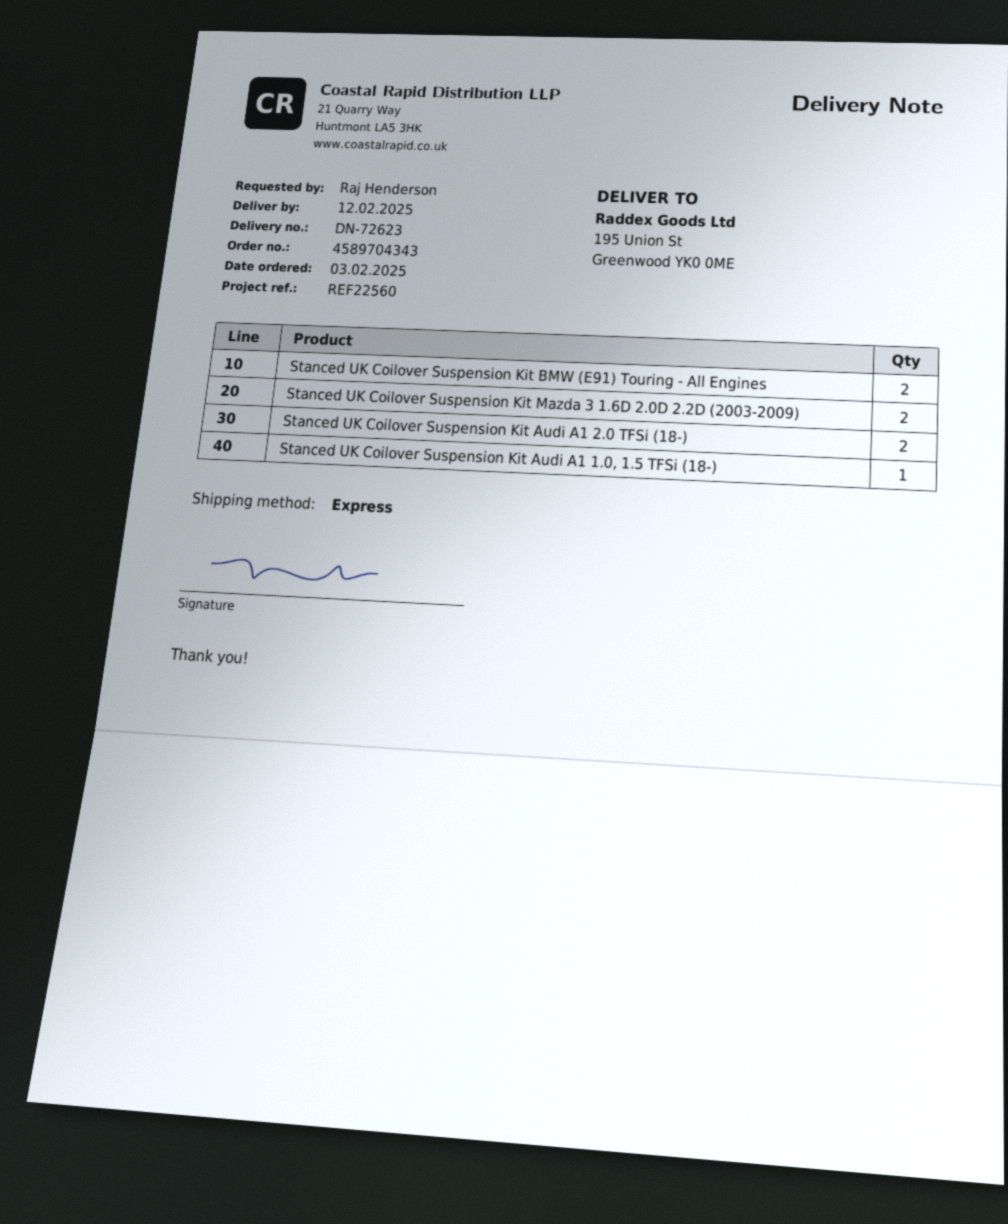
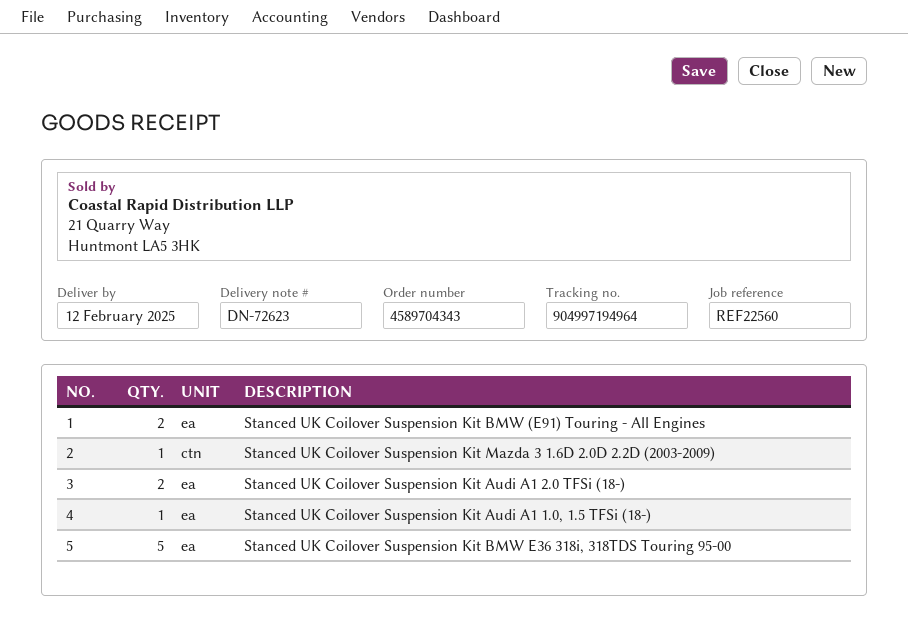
Stanced UK Coilover Suspension Kit Mazda 3 1.6D 2.0D 2.2D (2003-2009): 2 -> 1
Stanced UK Coilover Suspension Kit BMW E36 318i, 318TDS Touring 95-00: none -> 5

